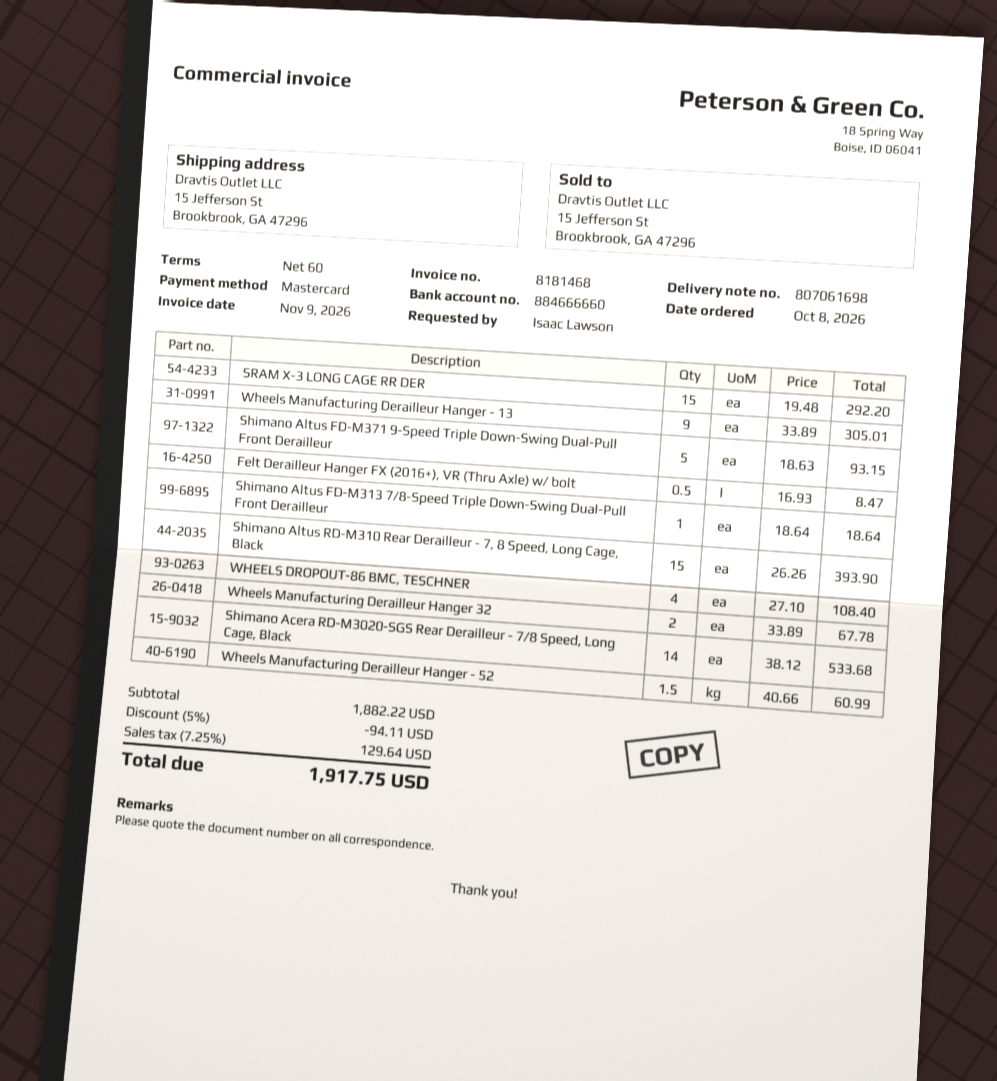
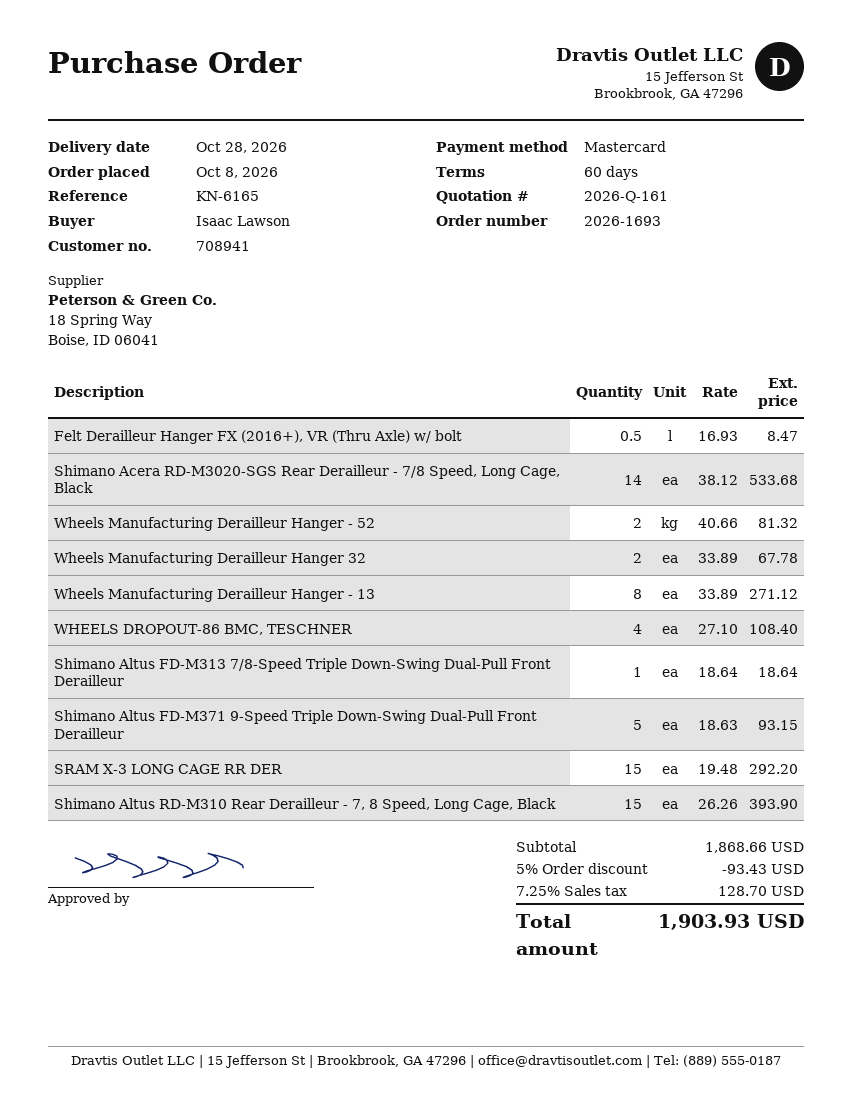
Wheels Manufacturing Derailleur Hanger - 13: 9 x 33.89 = 305.01 -> 8 x 33.89 = 271.12
Wheels Manufacturing Derailleur Hanger - 52: 1.5 x 40.66 = 60.99 -> 2 x 40.66 = 81.32
subtotal: 1882.22 -> 1868.66
discount: 5% = 94.11 -> 5% = 93.43
tax: 7.25% = 129.64 -> 7.25% = 128.70
total: 1917.75 -> 1903.93

